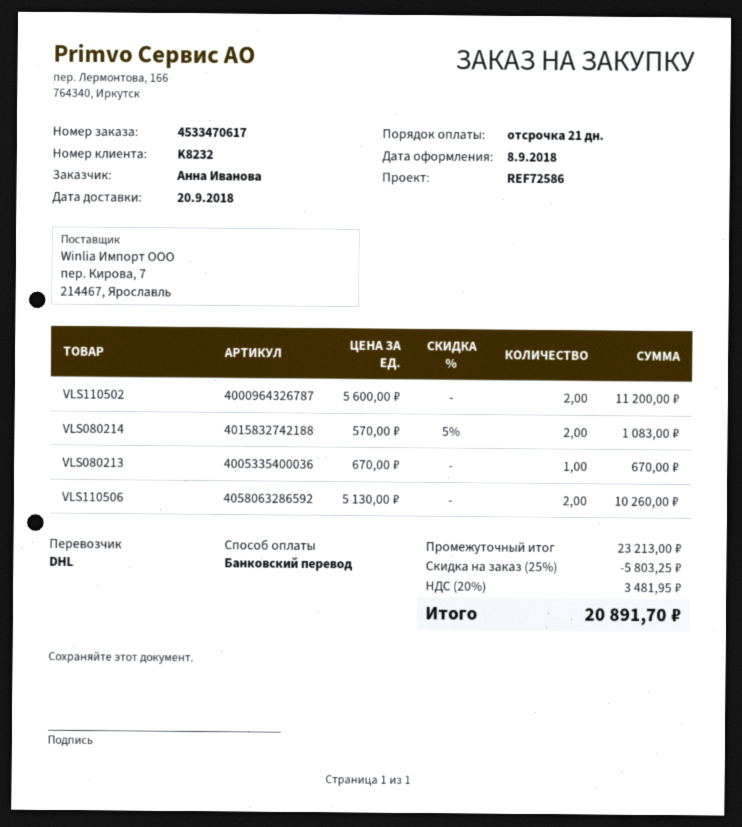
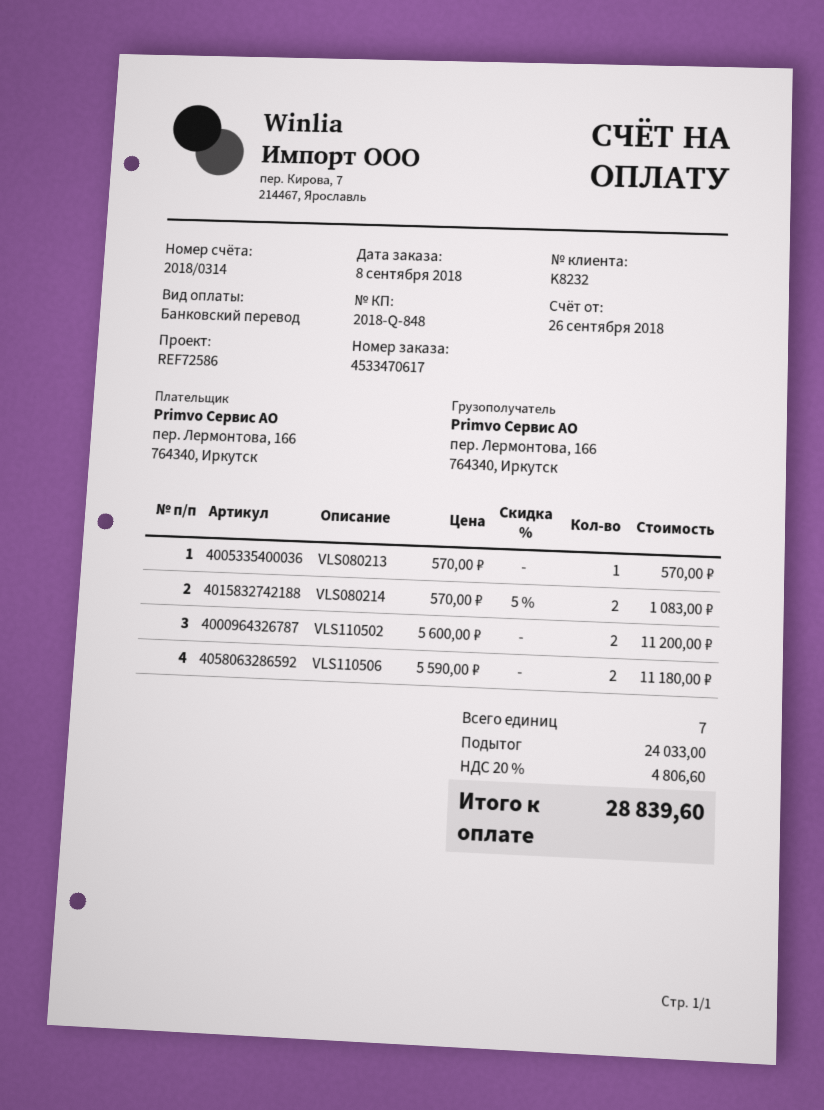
VLS080213: 1 x 670.00 = 670.00 -> 1 x 570.00 = 570.00
VLS110506: 2 x 5130.00 = 10260.00 -> 2 x 5590.00 = 11180.00
subtotal: 23213.00 -> 24033.00
discount: 25% = 5803.25 -> none
tax: 20% = 3481.95 -> 20% = 4806.60
total: 20891.70 -> 28839.60

